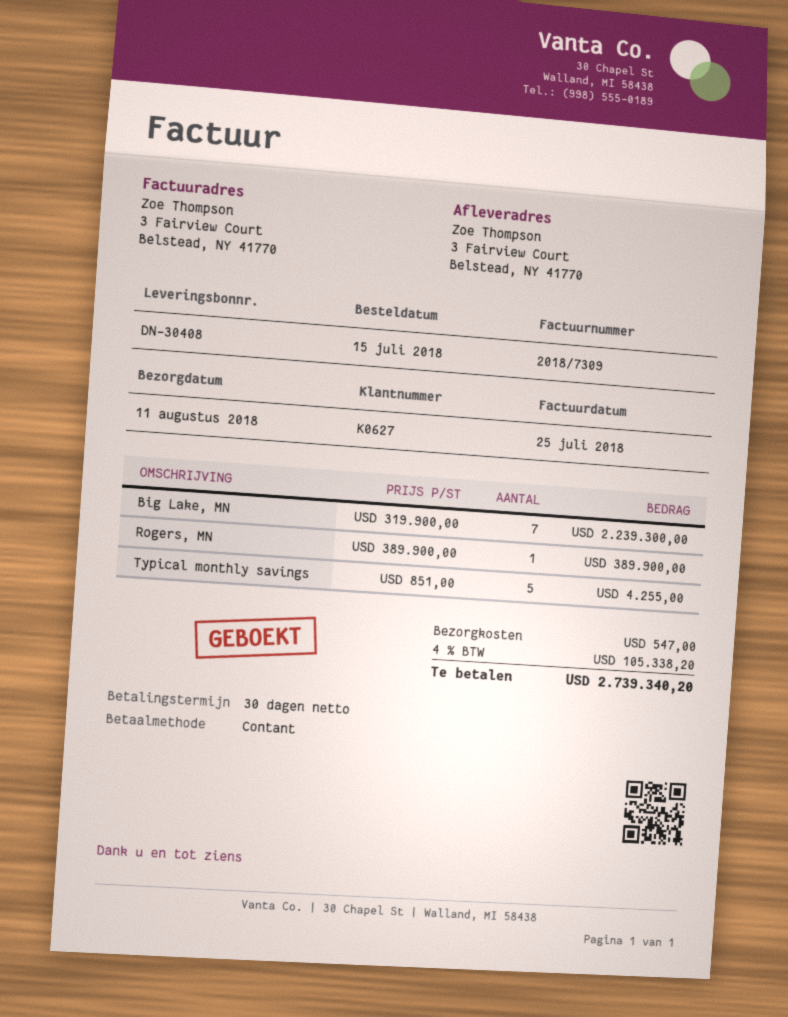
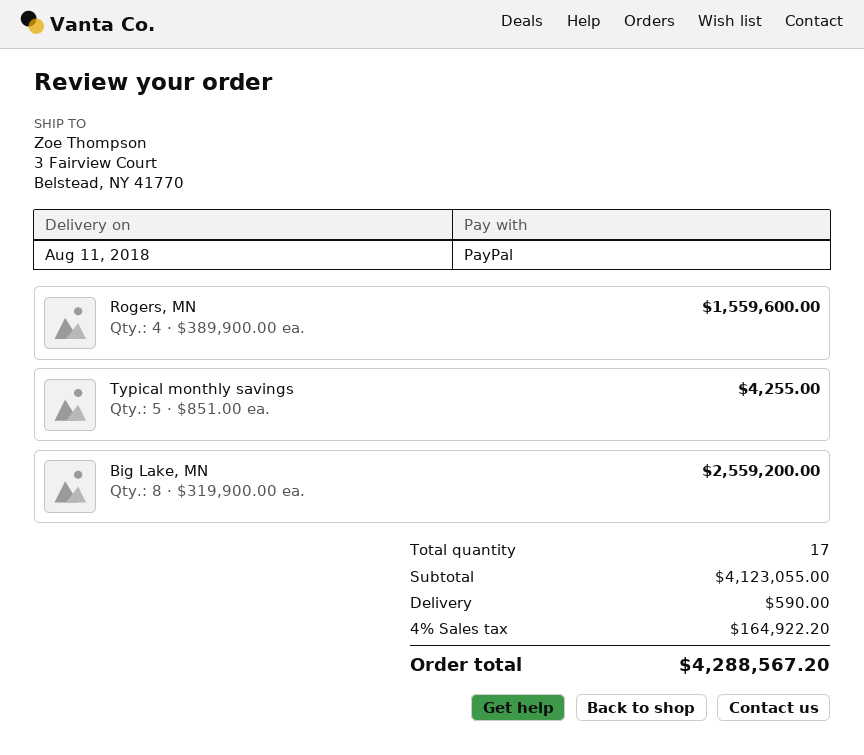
payment method: cash -> PayPal
Big Lake, MN: 7 x 319900.00 = 2239300.00 -> 8 x 319900.00 = 2559200.00
Rogers, MN: 1 x 389900.00 = 389900.00 -> 4 x 389900.00 = 1559600.00
shipping: 547.00 -> 590.00
tax: 4% = 105338.20 -> 4% = 164922.20
total: 2739340.20 -> 4288567.20

